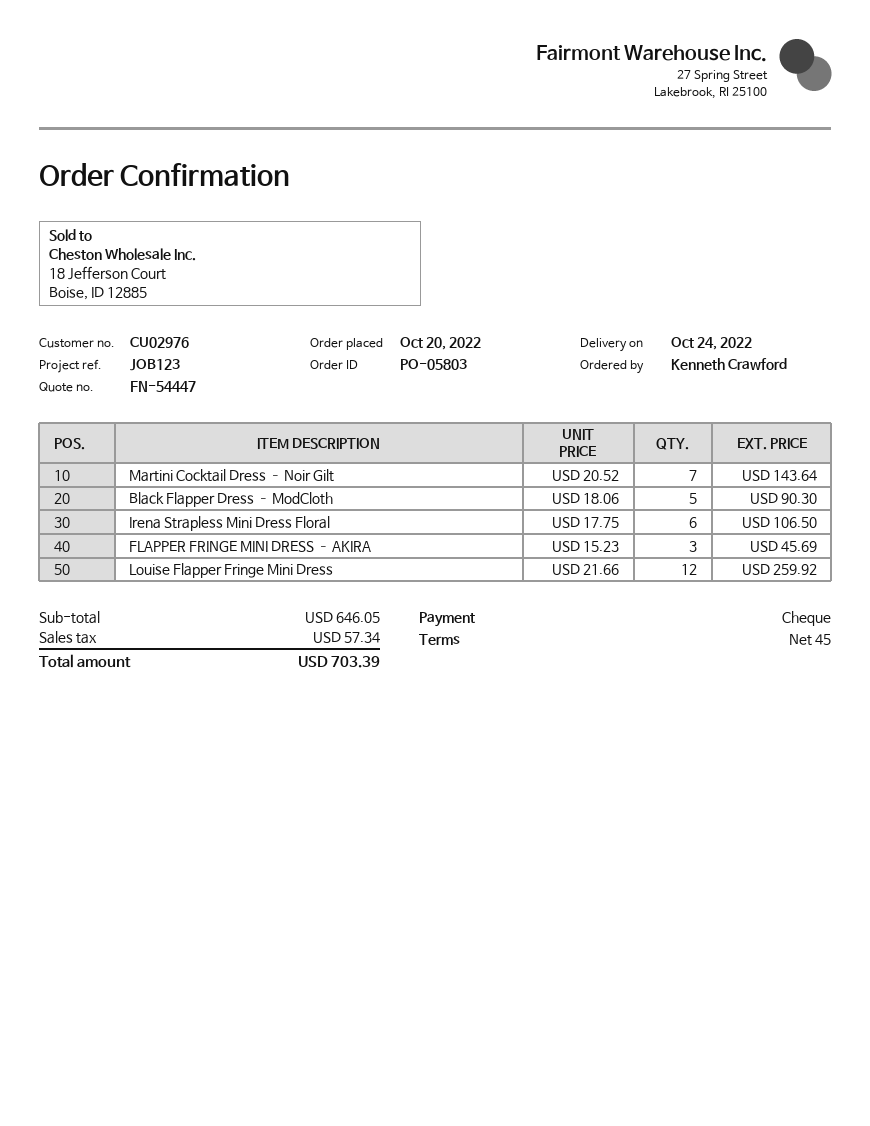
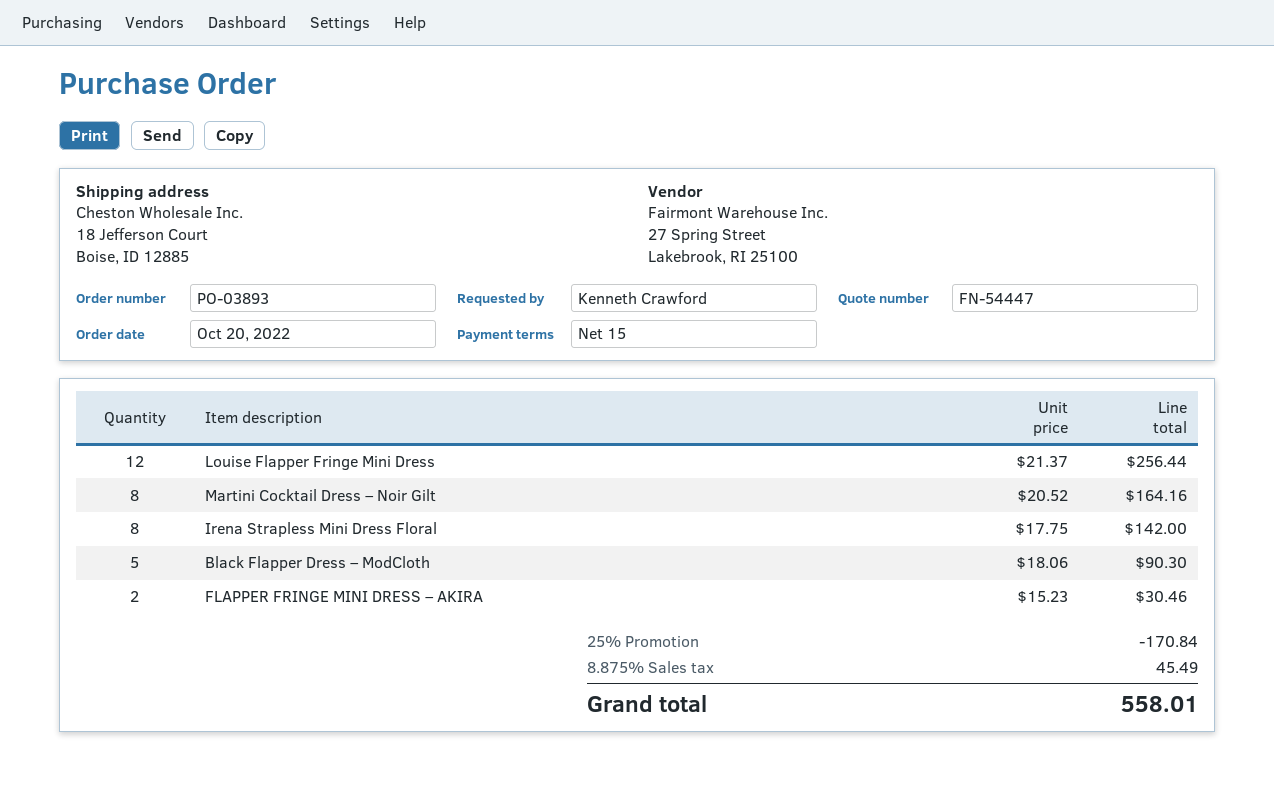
order number: PO-05803 -> PO-03893
payment terms: 45 days -> 15 days
Martini Cocktail Dress – Noir Gilt: 7 x 20.52 = 143.64 -> 8 x 20.52 = 164.16
Irena Strapless Mini Dress Floral: 6 x 17.75 = 106.50 -> 8 x 17.75 = 142.00
FLAPPER FRINGE MINI DRESS – AKIRA: 3 x 15.23 = 45.69 -> 2 x 15.23 = 30.46
Louise Flapper Fringe Mini Dress: 12 x 21.66 = 259.92 -> 12 x 21.37 = 256.44
discount: none -> 25% = 170.84
tax: 57.34 -> 45.49
total: 703.39 -> 558.01

